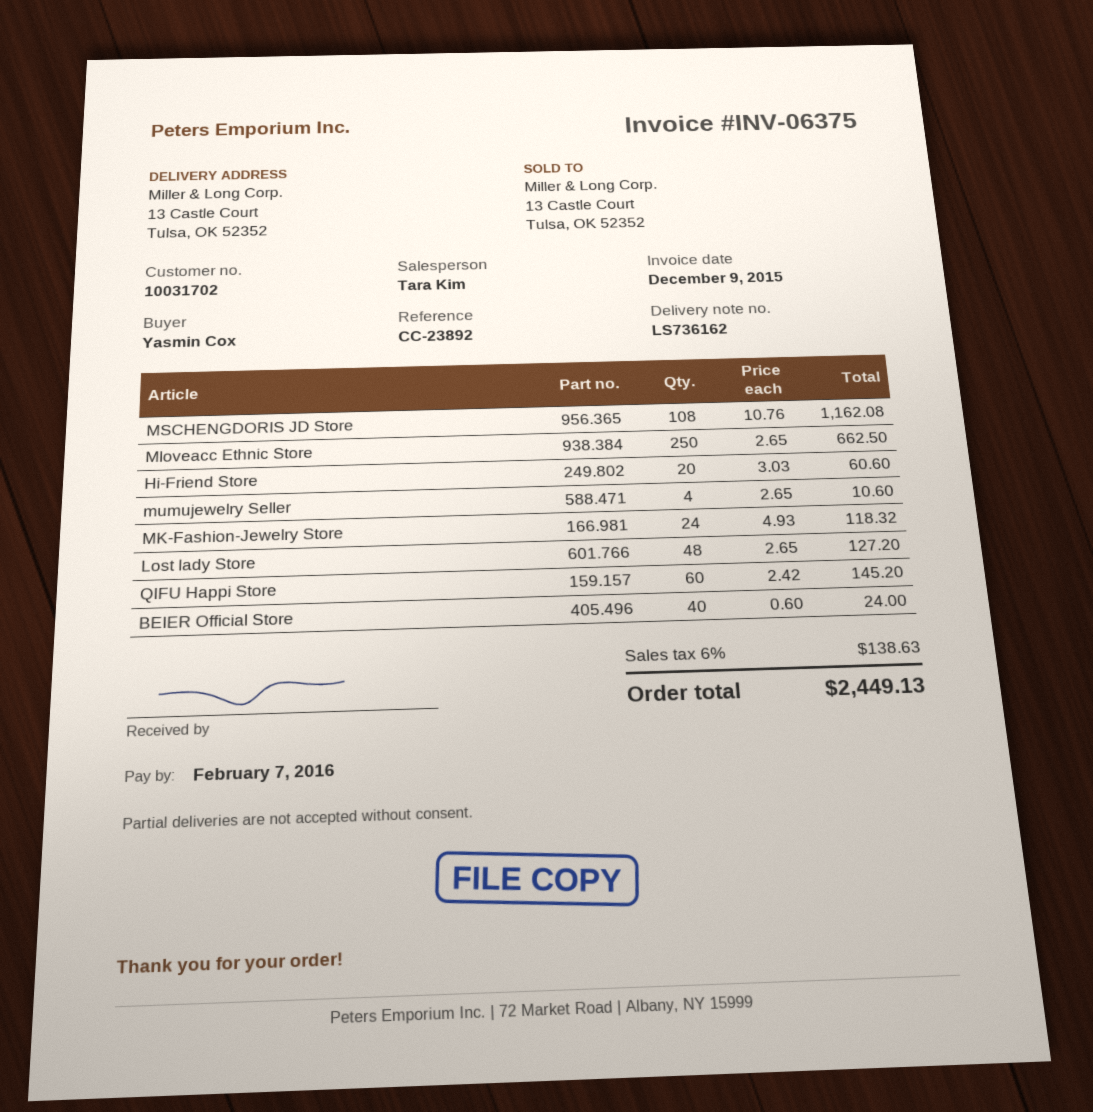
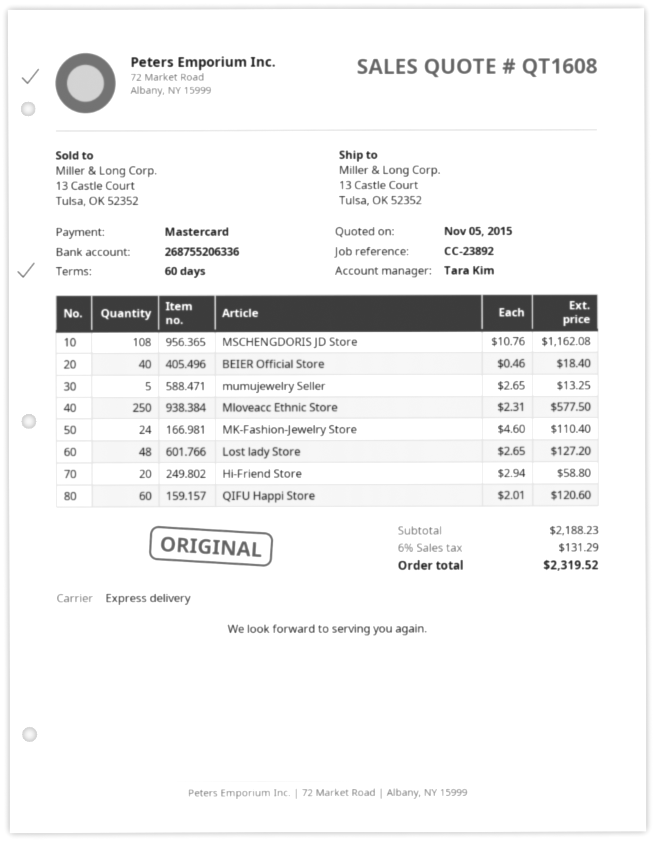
Mloveacc Ethnic Store: 250 x 2.65 = 662.50 -> 250 x 2.31 = 577.50
Hi-Friend Store: 20 x 3.03 = 60.60 -> 20 x 2.94 = 58.80
mumujewelry Seller: 4 x 2.65 = 10.60 -> 5 x 2.65 = 13.25
MK-Fashion-Jewelry Store: 24 x 4.93 = 118.32 -> 24 x 4.60 = 110.40
QIFU Happi Store: 60 x 2.42 = 145.20 -> 60 x 2.01 = 120.60
BEIER Official Store: 40 x 0.60 = 24.00 -> 40 x 0.46 = 18.40
tax: 6% = 138.63 -> 6% = 131.29
total: 2449.13 -> 2319.52

